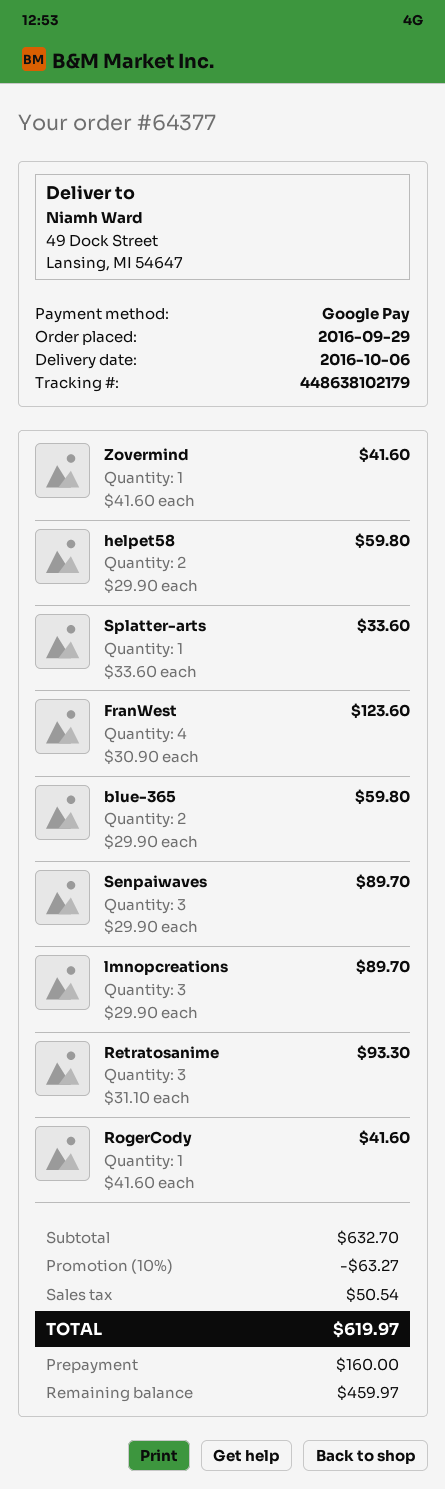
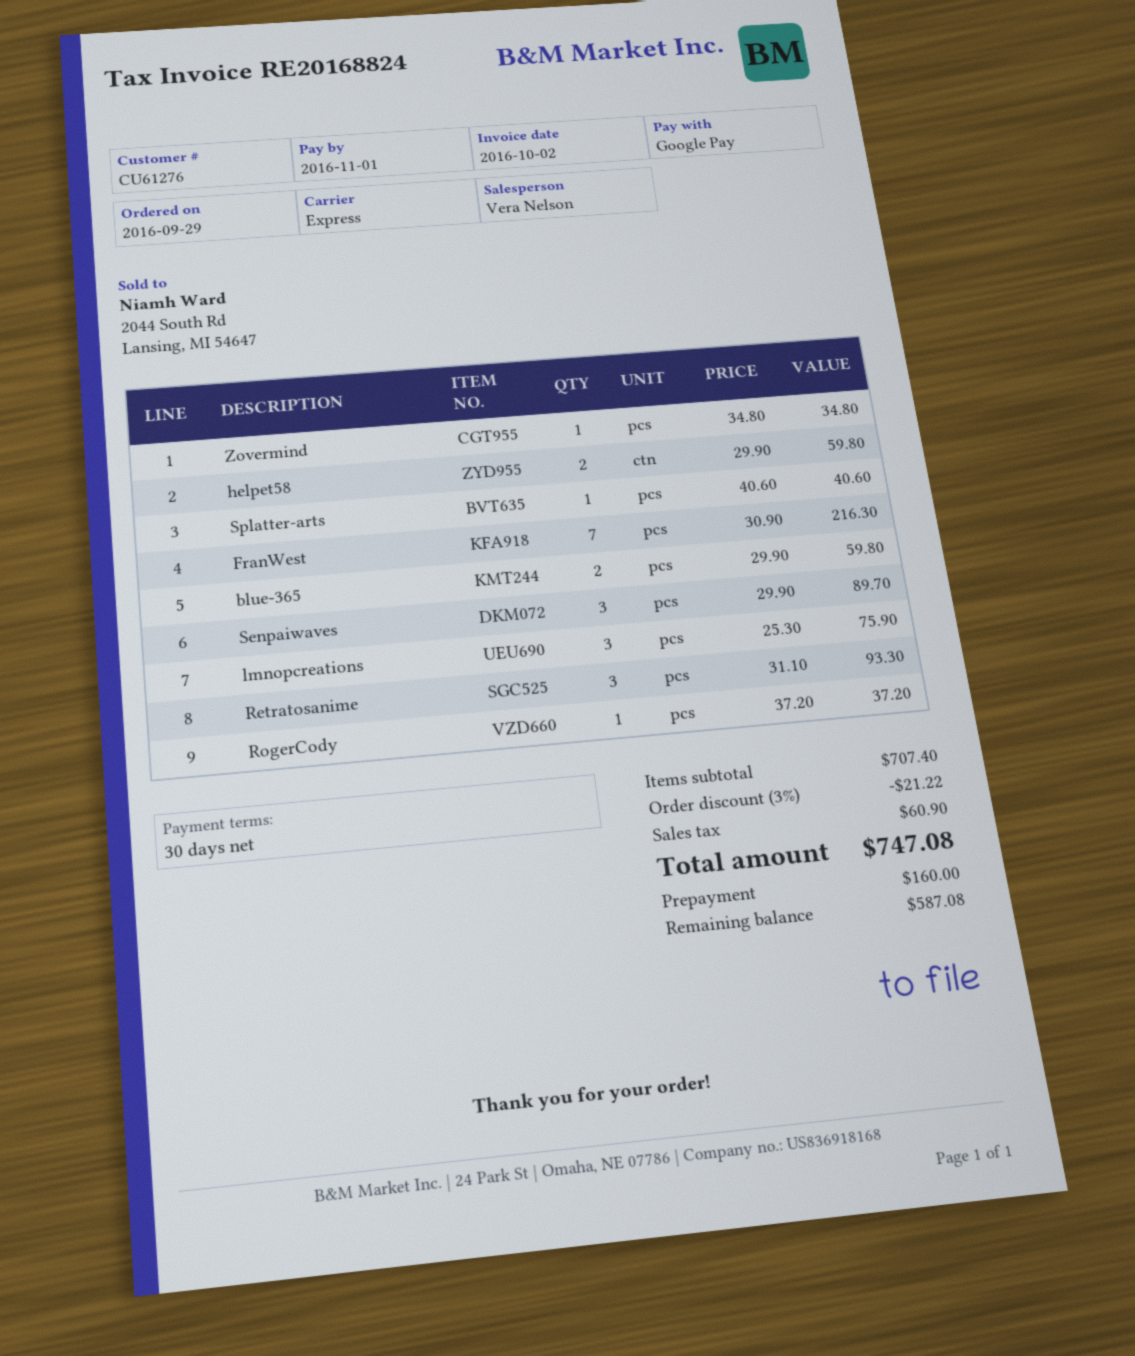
Zovermind: 1 x 41.60 = 41.60 -> 1 x 34.80 = 34.80
Splatter-arts: 1 x 33.60 = 33.60 -> 1 x 40.60 = 40.60
FranWest: 4 x 30.90 = 123.60 -> 7 x 30.90 = 216.30
lmnopcreations: 3 x 29.90 = 89.70 -> 3 x 25.30 = 75.90
RogerCody: 1 x 41.60 = 41.60 -> 1 x 37.20 = 37.20
subtotal: 632.70 -> 707.40
discount: 10% = 63.27 -> 3% = 21.22
tax: 50.54 -> 60.90
total: 619.97 -> 747.08
balance: 459.97 -> 587.08

